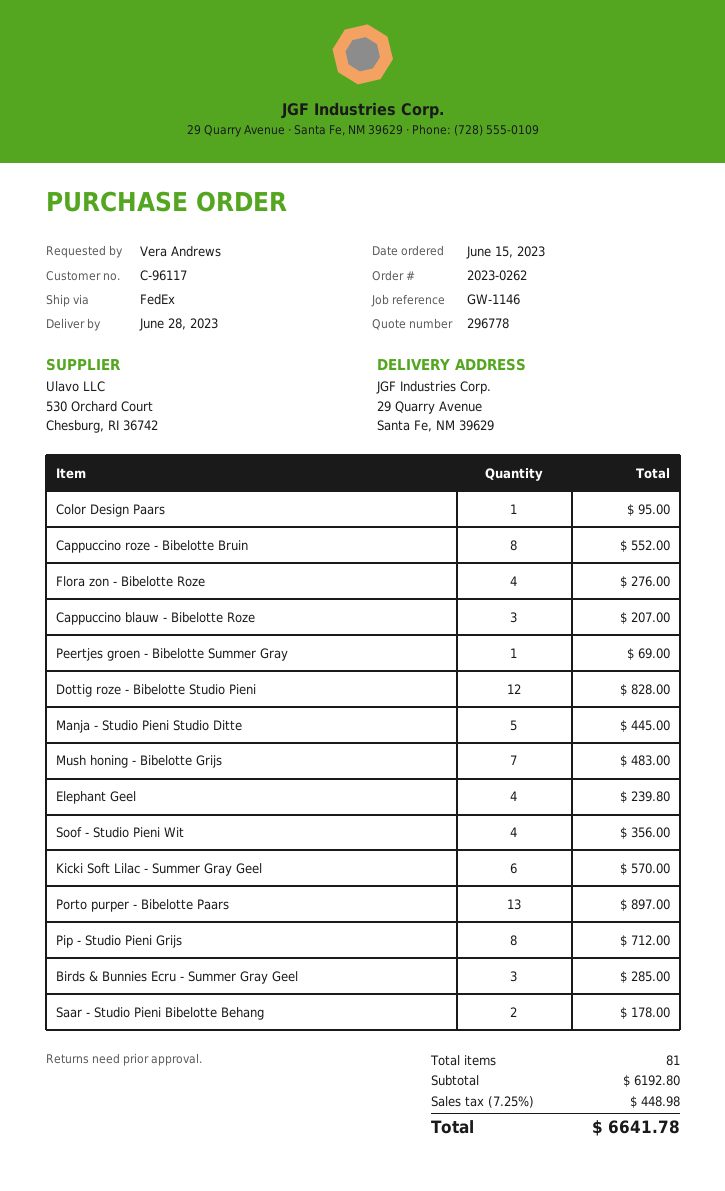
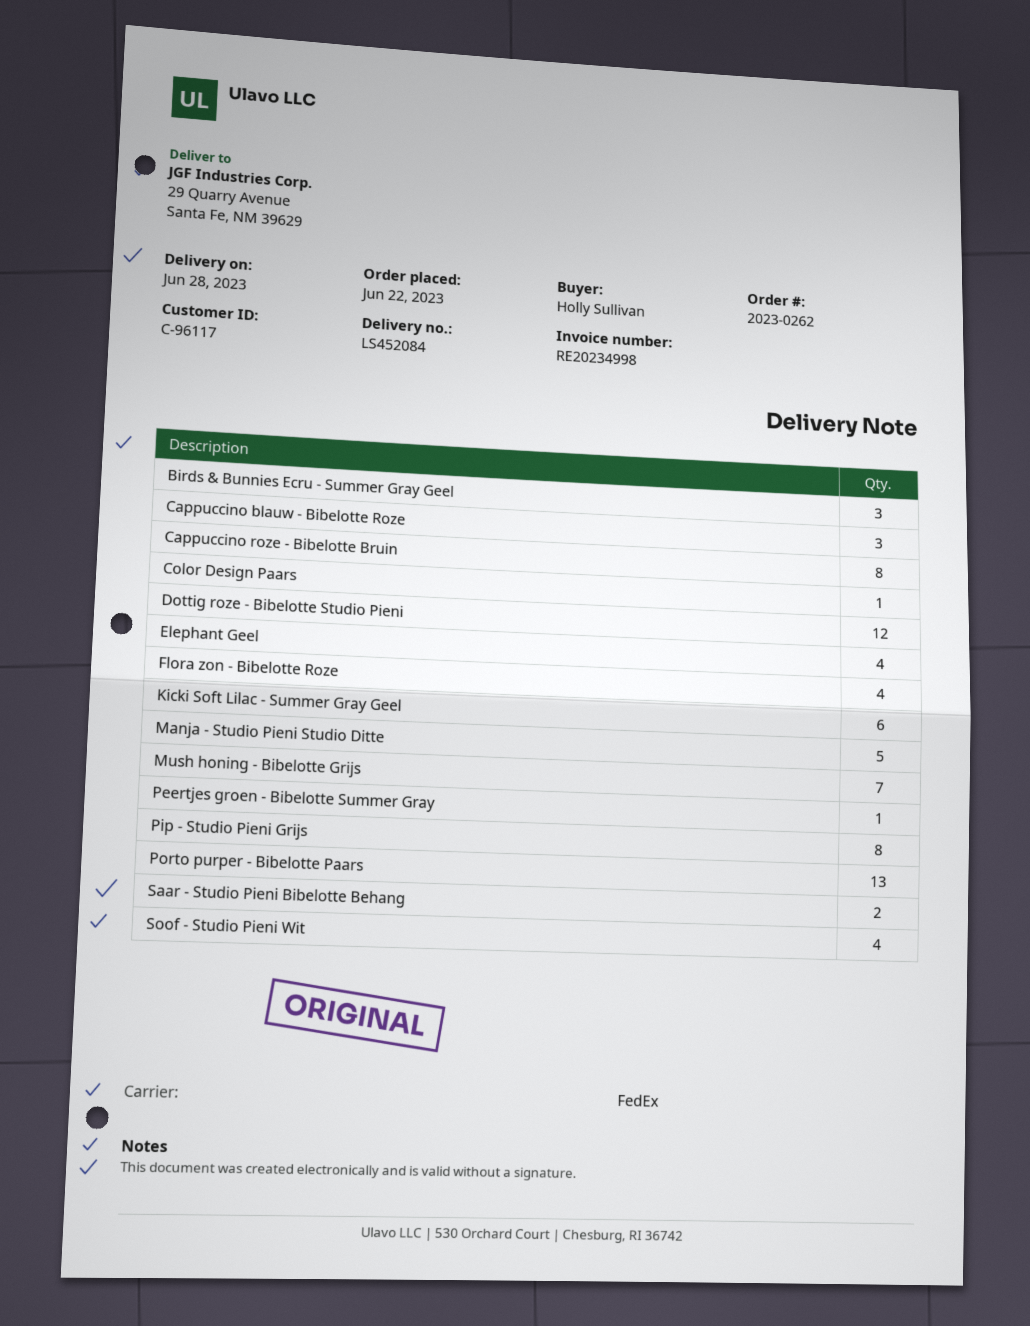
order date: 2023-06-15 -> 2023-06-22
ordered by: Vera Andrews -> Holly Sullivan

